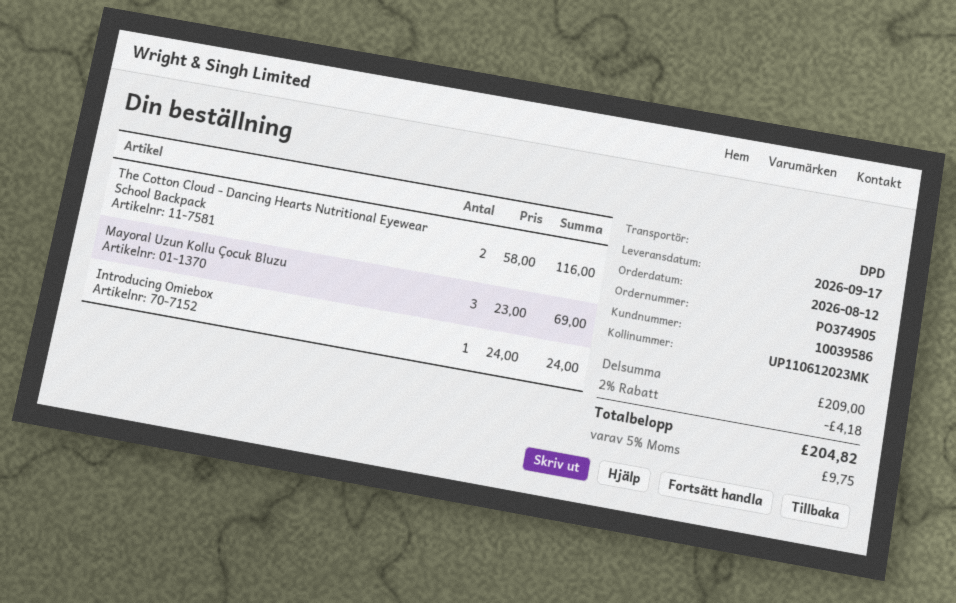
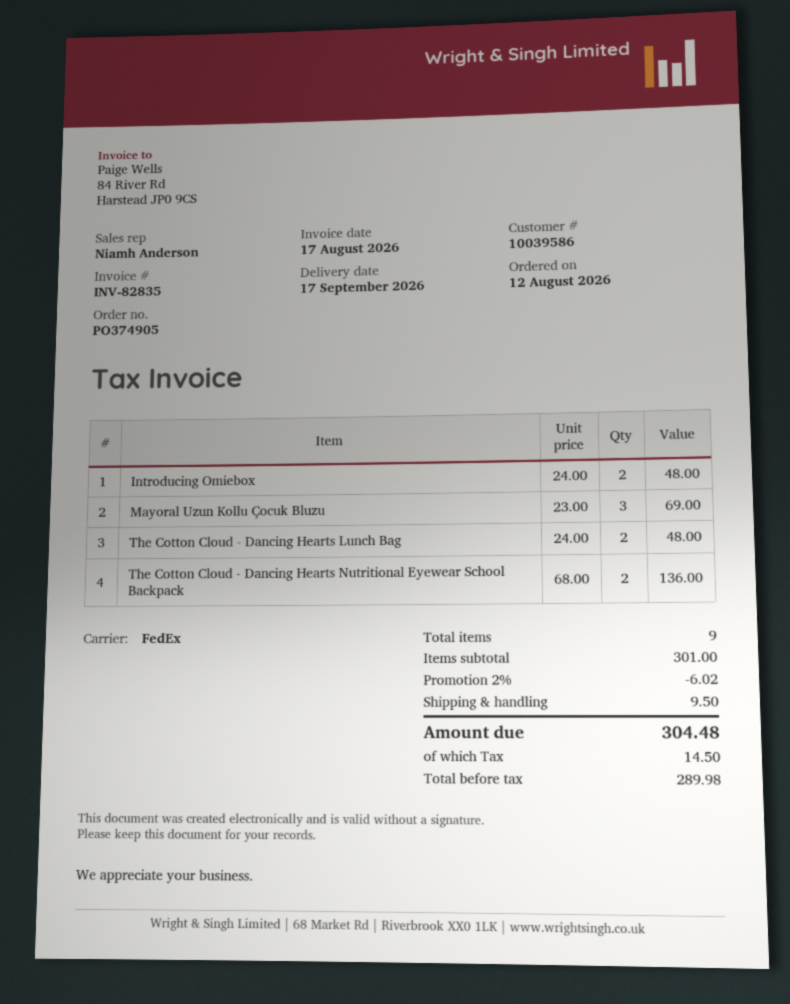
shipping method: DPD -> FedEx
The Cotton Cloud - Dancing Hearts Nutritional Eyewear School Backpack: 2 x 58.00 = 116.00 -> 2 x 68.00 = 136.00
Introducing Omiebox: 1 x 24.00 = 24.00 -> 2 x 24.00 = 48.00
The Cotton Cloud - Dancing Hearts Lunch Bag: none -> 2 x 24.00 = 48.00
subtotal: 209.00 -> 301.00
discount: 2% = 4.18 -> 2% = 6.02
shipping: none -> 9.50
tax: 9.75 -> 14.50
total: 204.82 -> 304.48

